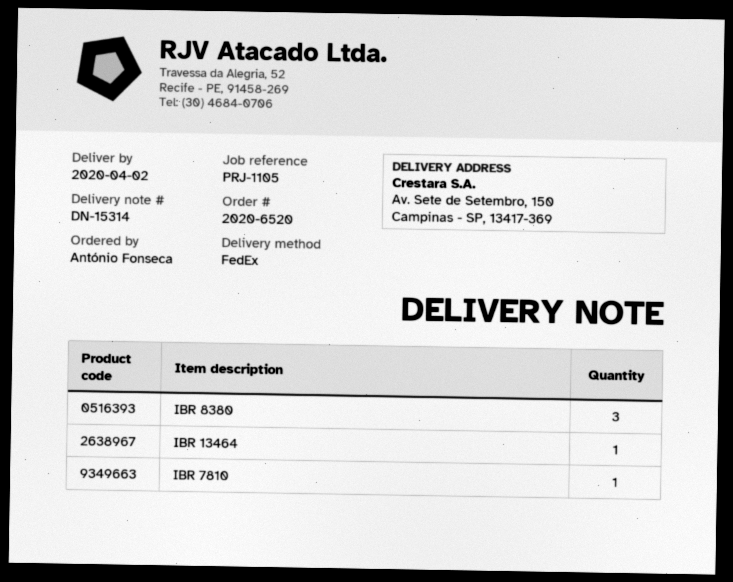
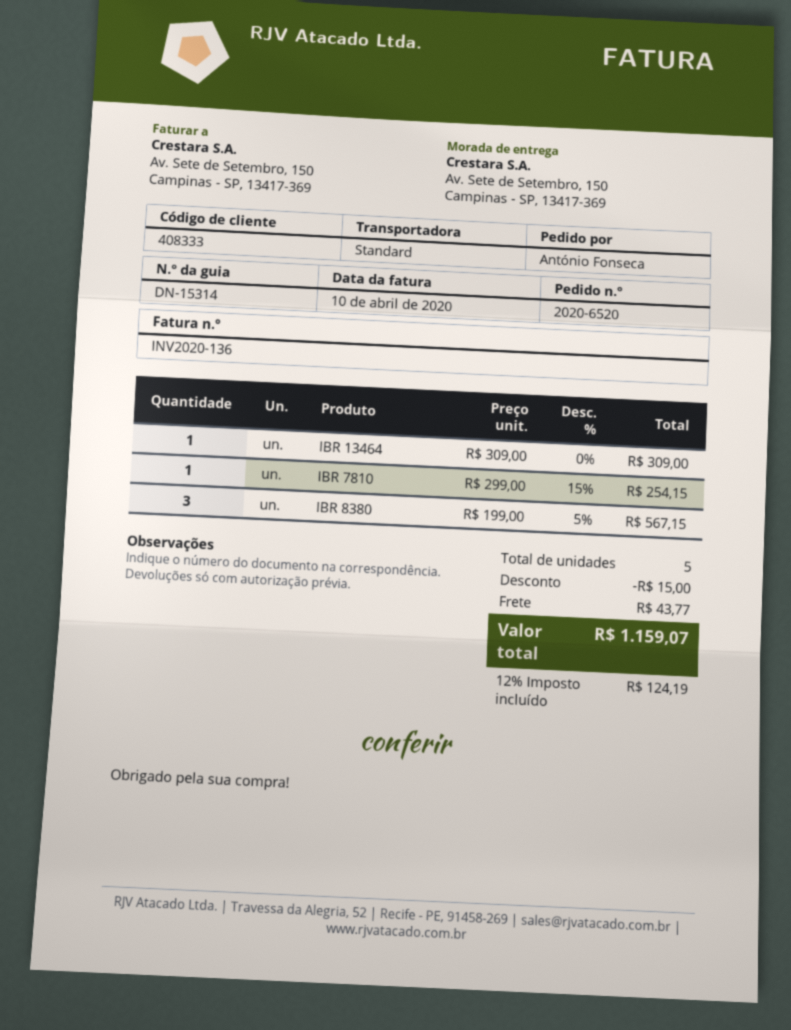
shipping method: FedEx -> standard

